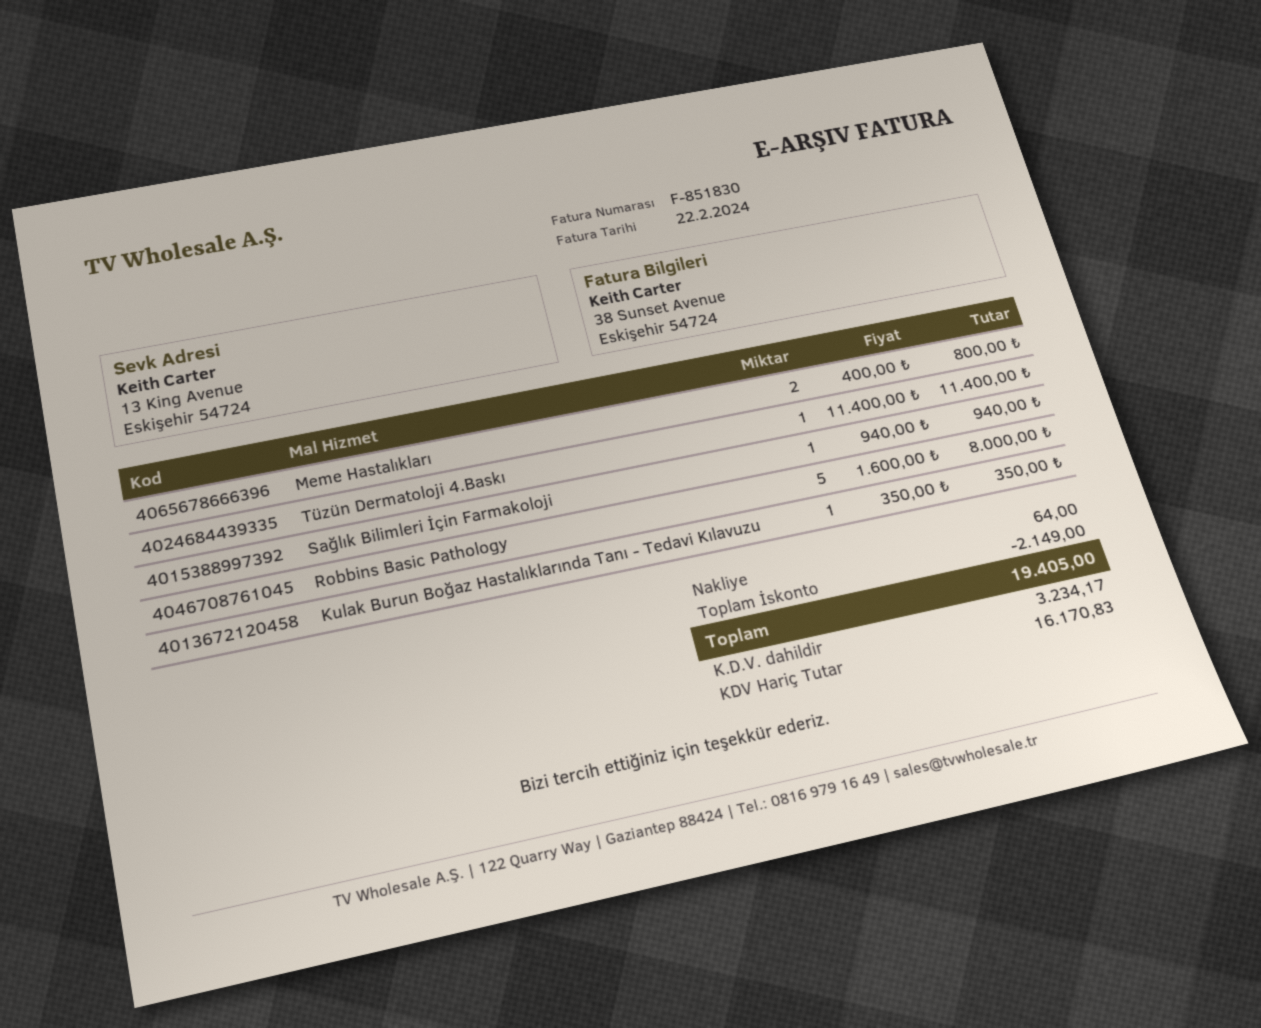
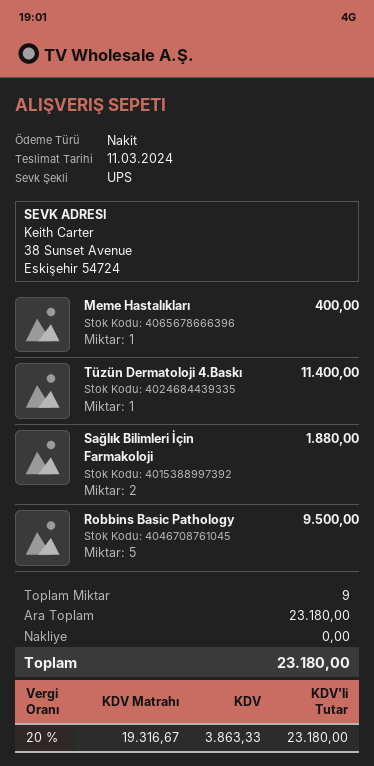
ship to: 13 King Avenue, Eskişehir 54724 -> 38 Sunset Avenue, Eskişehir 54724
Meme Hastalıkları: 2 for 800.00 -> 1 for 400.00
Sağlık Bilimleri İçin Farmakoloji: 1 for 940.00 -> 2 for 1880.00
Robbins Basic Pathology: 5 for 8000.00 -> 5 for 9500.00
Kulak Burun Boğaz Hastalıklarında Tanı - Tedavi Kılavuzu: 1 for 350.00 -> none
discount: 2149.00 -> none
shipping: 64.00 -> 0.00
net: 16170.83 -> 19316.67
tax: 3234.17 -> 3863.33
total: 19405.00 -> 23180.00

